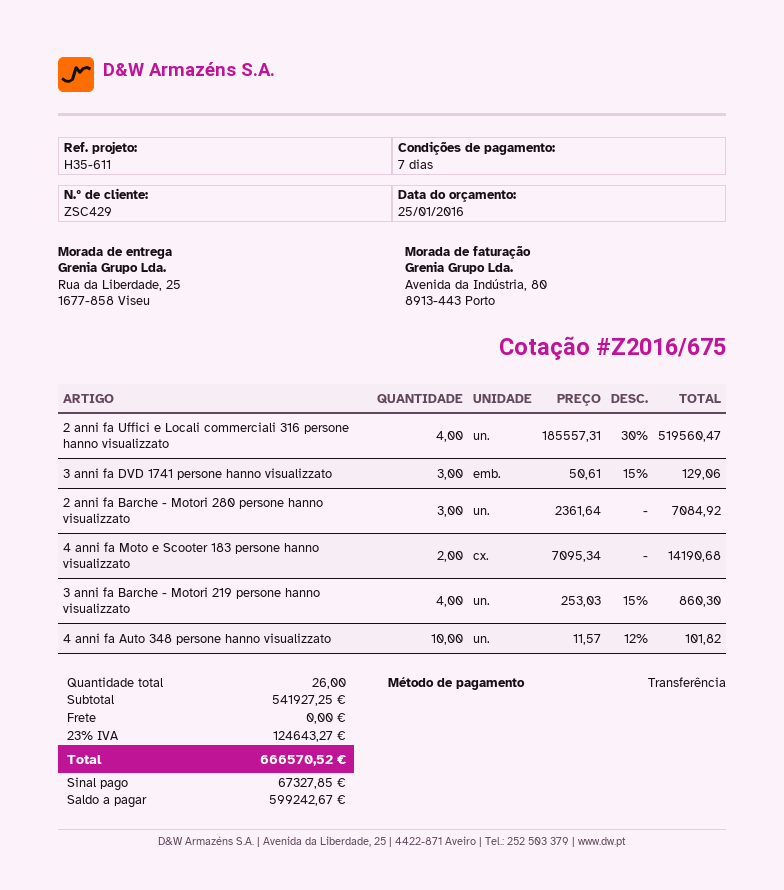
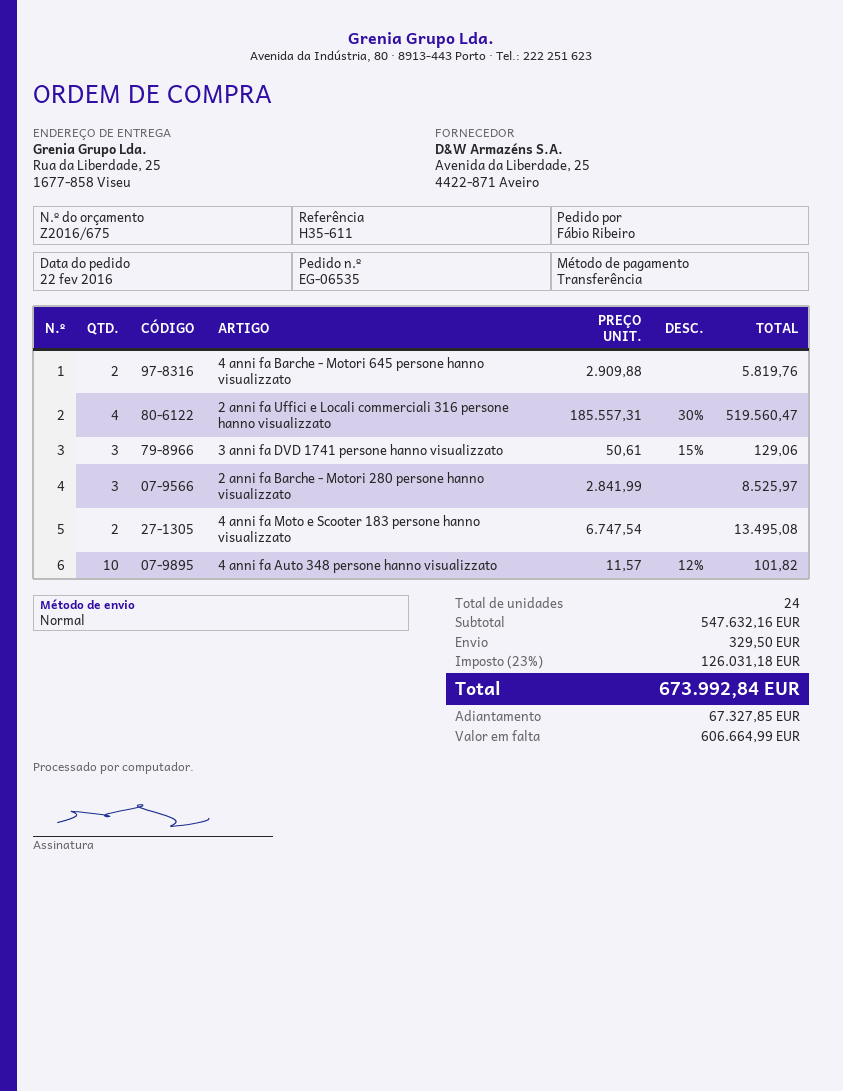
2 anni fa Barche - Motori 280 persone hanno visualizzato: 3 x 2361.64 = 7084.92 -> 3 x 2841.99 = 8525.97
4 anni fa Moto e Scooter 183 persone hanno visualizzato: 2 x 7095.34 = 14190.68 -> 2 x 6747.54 = 13495.08
3 anni fa Barche - Motori 219 persone hanno visualizzato: 4 x 253.03 - 15% = 860.30 -> none
4 anni fa Barche - Motori 645 persone hanno visualizzato: none -> 2 x 2909.88 = 5819.76
total quantity: 26 -> 24
subtotal: 541927.25 -> 547632.16
shipping: 0.00 -> 329.50
tax: 23% = 124643.27 -> 23% = 126031.18
total: 666570.52 -> 673992.84
balance: 599242.67 -> 606664.99

